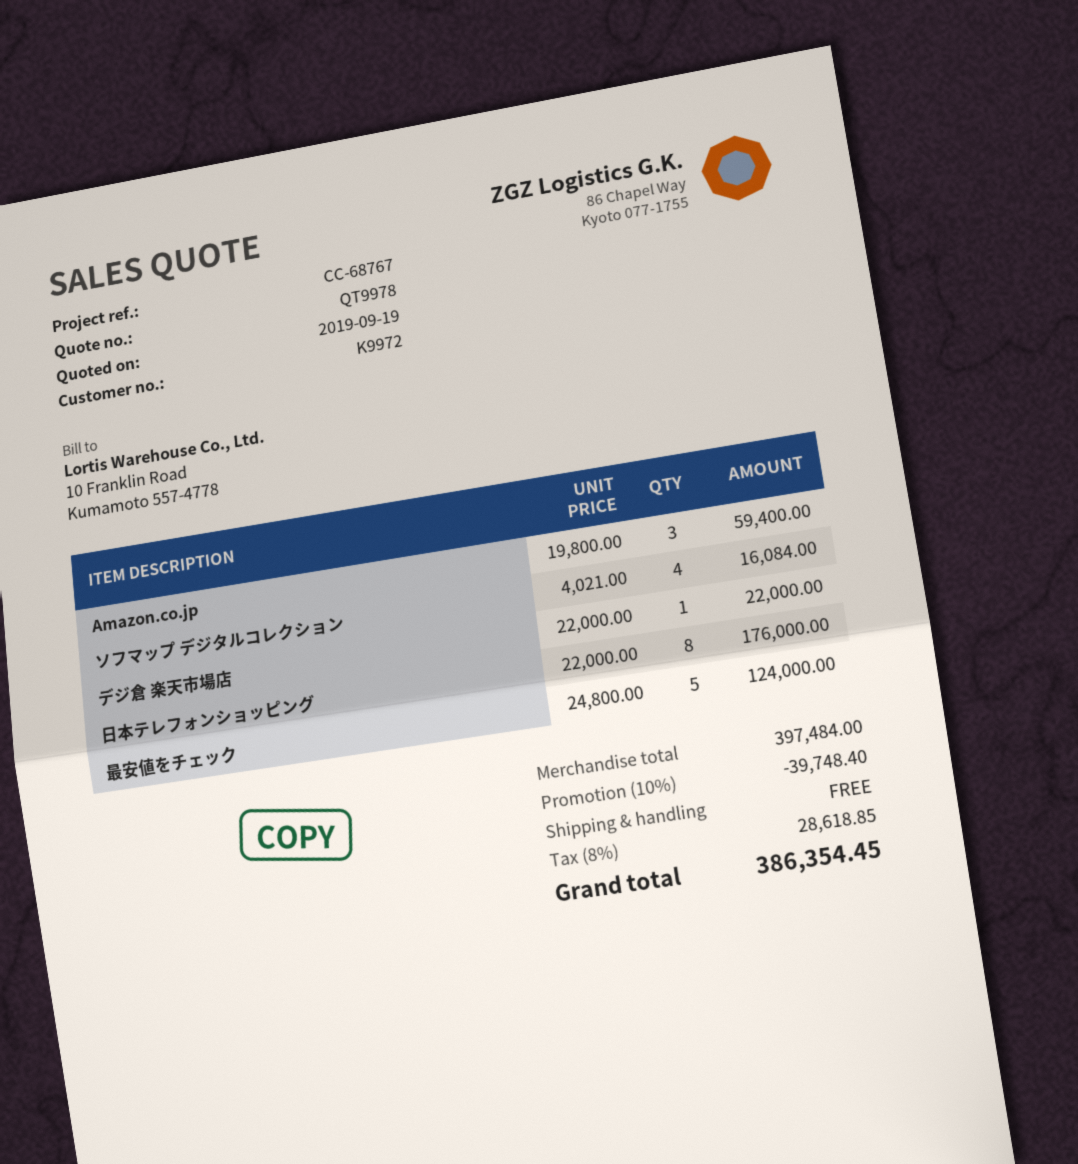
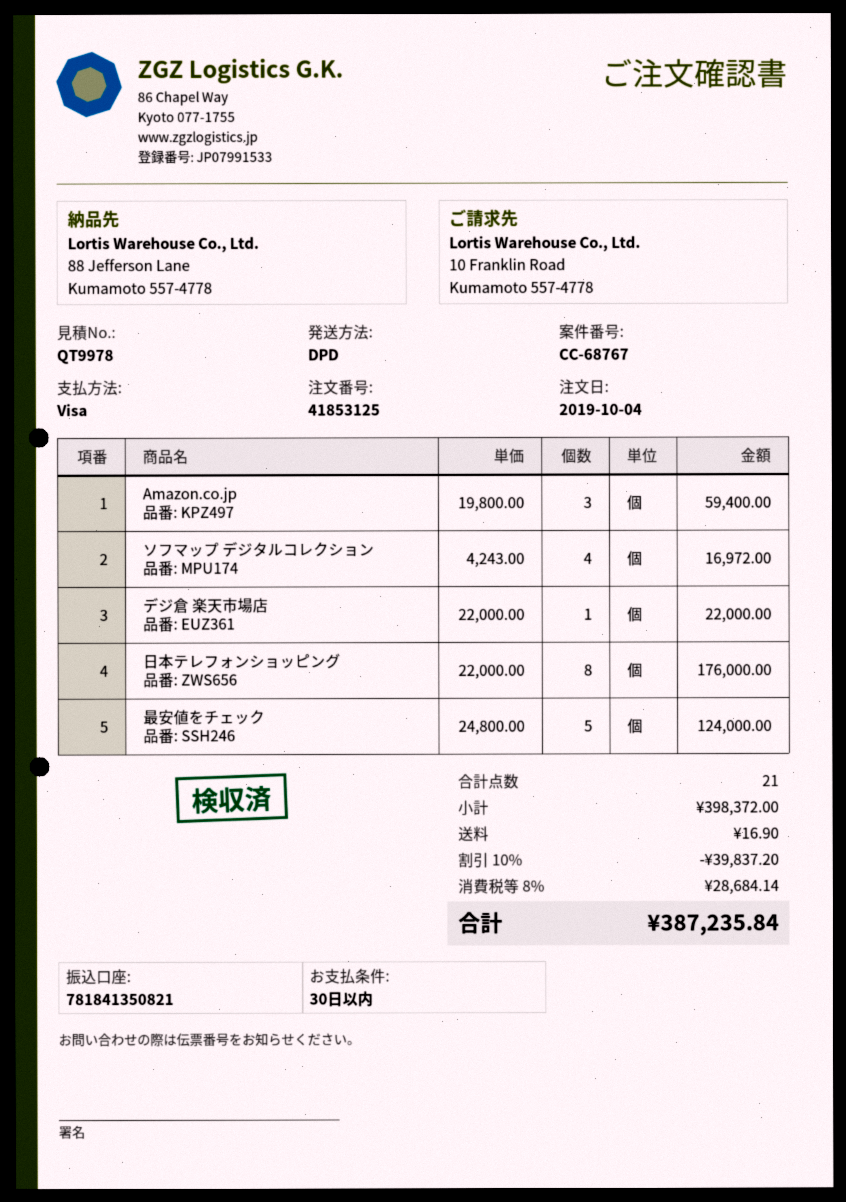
ソフマップ デジタルコレクション: 4 x 4021.00 = 16084.00 -> 4 x 4243.00 = 16972.00
subtotal: 397484.00 -> 398372.00
discount: 10% = 39748.40 -> 10% = 39837.20
shipping: 0.00 -> 16.90
tax: 8% = 28618.85 -> 8% = 28684.14
total: 386354.45 -> 387235.84

